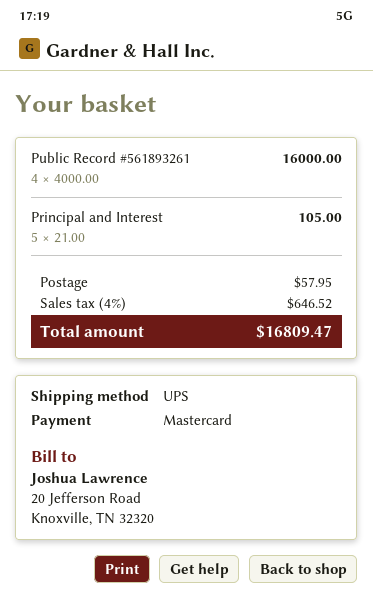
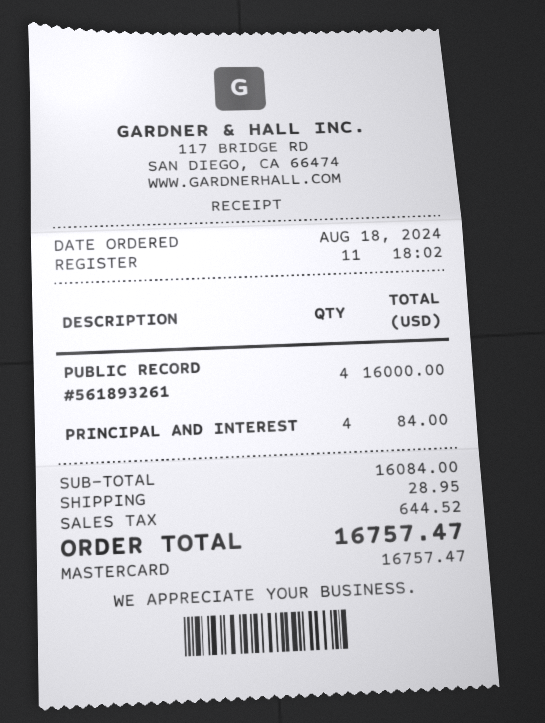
Principal and Interest: 5 for 105.00 -> 4 for 84.00
shipping: 57.95 -> 28.95
tax: 646.52 -> 644.52
total: 16809.47 -> 16757.47

